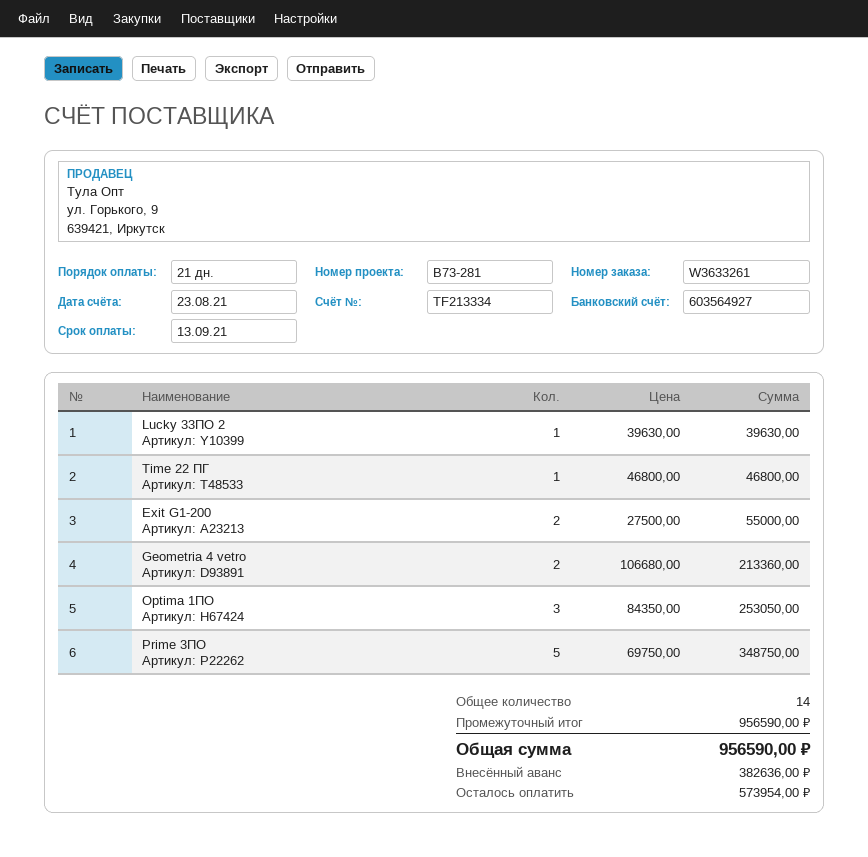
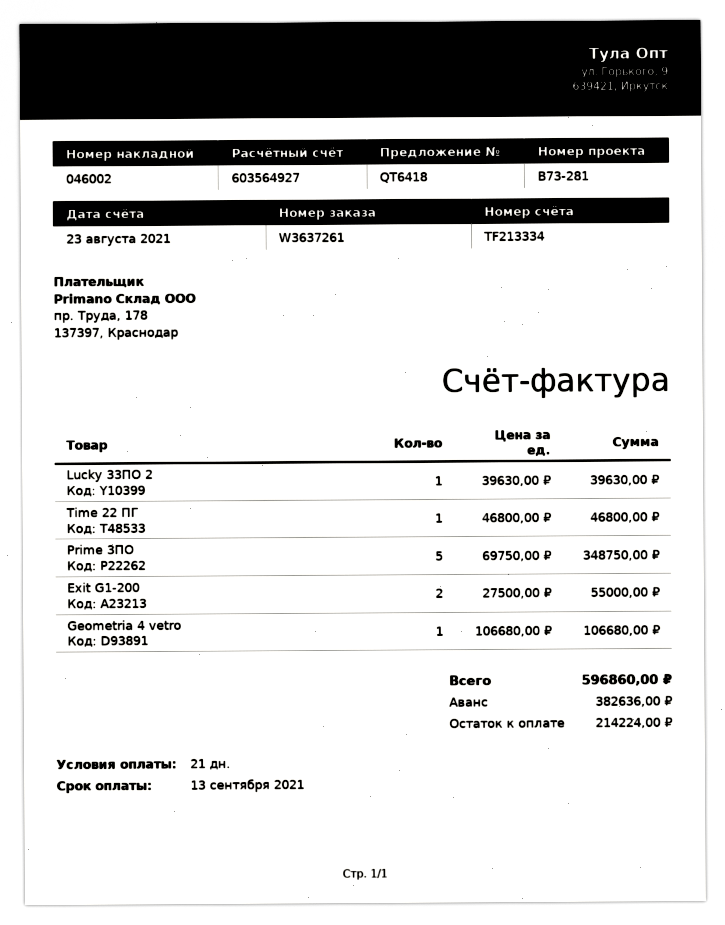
order number: W3633261 -> W3637261
Geometria 4 vetro: 2 x 106680.00 = 213360.00 -> 1 x 106680.00 = 106680.00
Optima 1ПО: 3 x 84350.00 = 253050.00 -> none
total: 956590.00 -> 596860.00
balance: 573954.00 -> 214224.00

